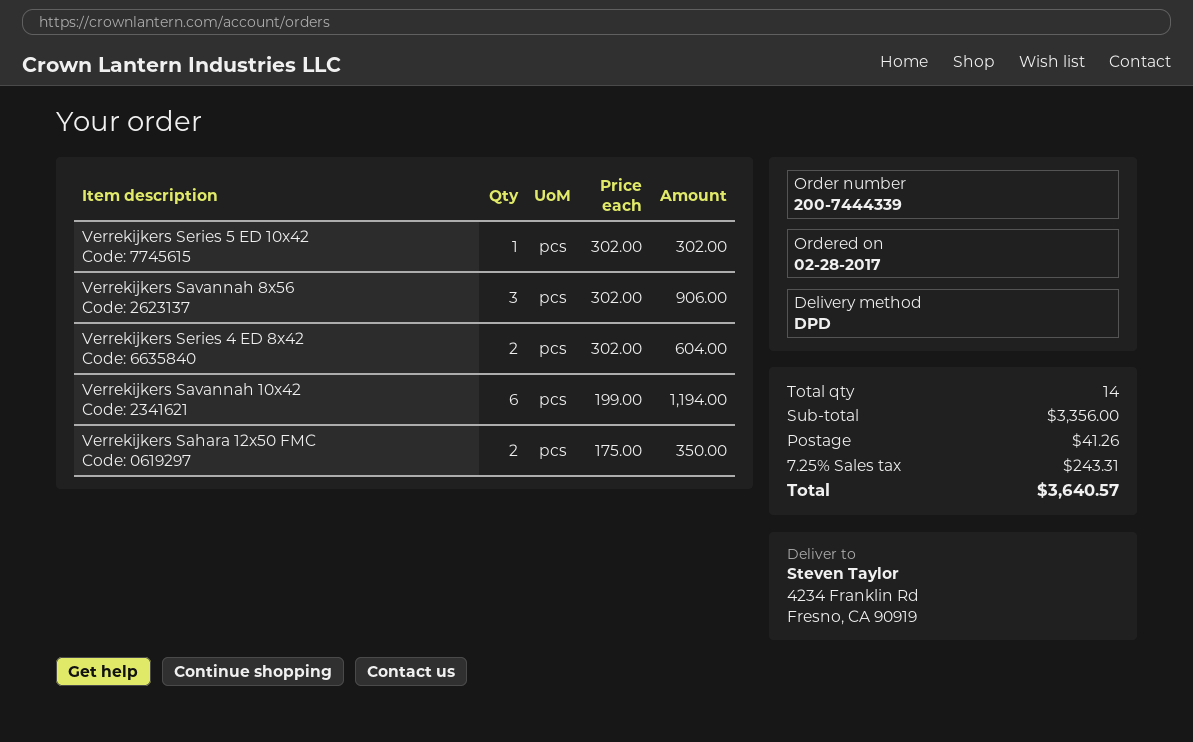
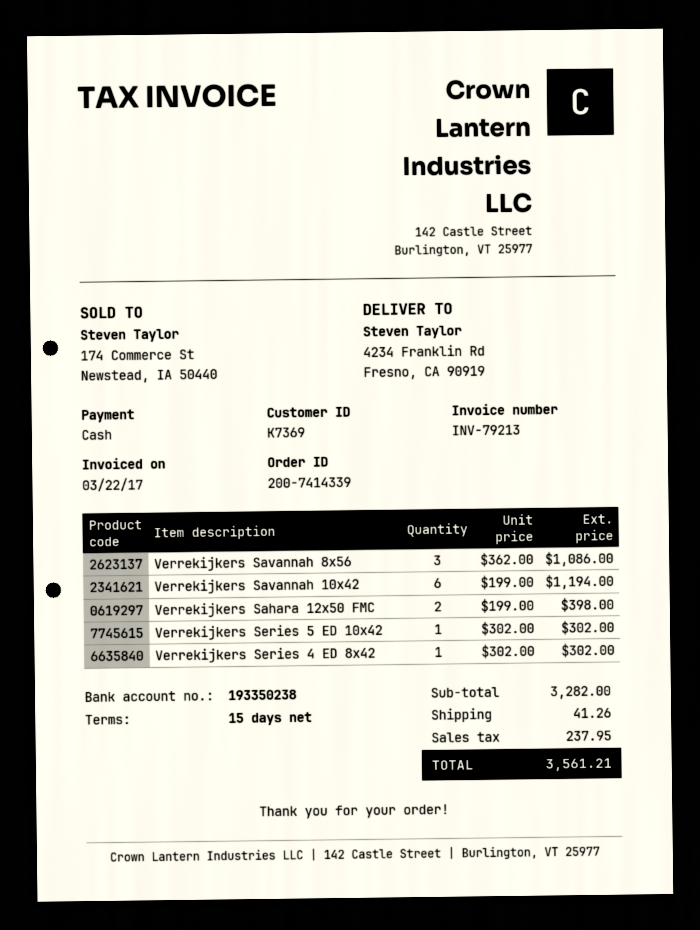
order number: 200-7444339 -> 200-7414339
Verrekijkers Savannah 8x56: 3 x 302.00 = 906.00 -> 3 x 362.00 = 1086.00
Verrekijkers Series 4 ED 8x42: 2 x 302.00 = 604.00 -> 1 x 302.00 = 302.00
Verrekijkers Sahara 12x50 FMC: 2 x 175.00 = 350.00 -> 2 x 199.00 = 398.00
subtotal: 3356.00 -> 3282.00
tax: 243.31 -> 237.95
total: 3640.57 -> 3561.21

